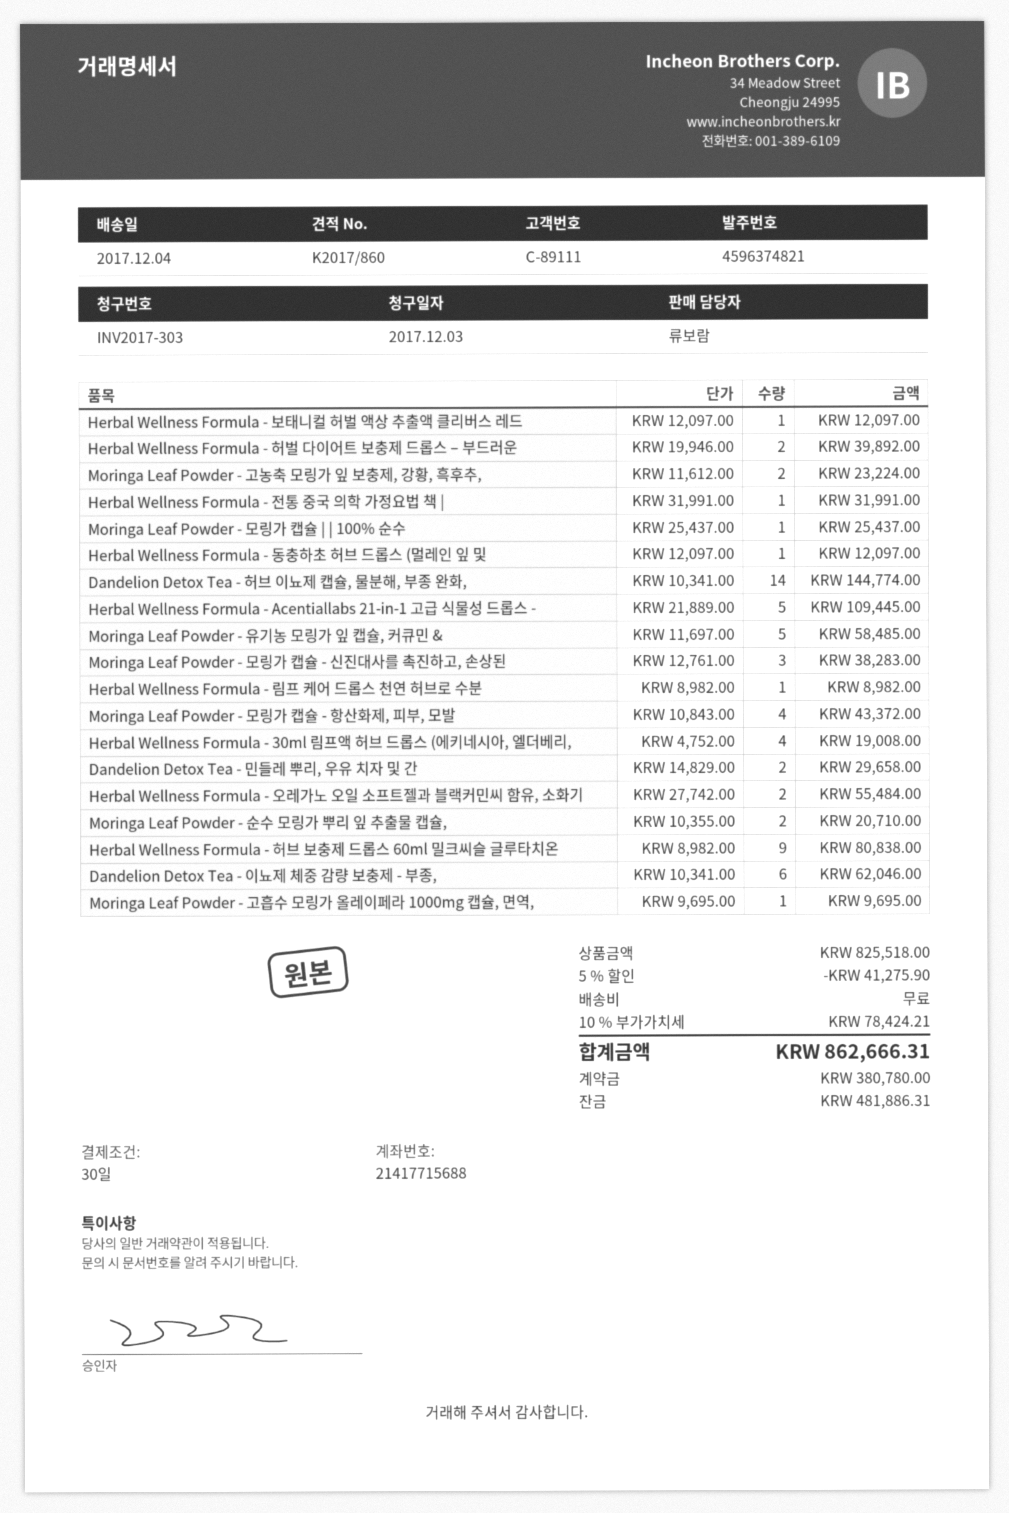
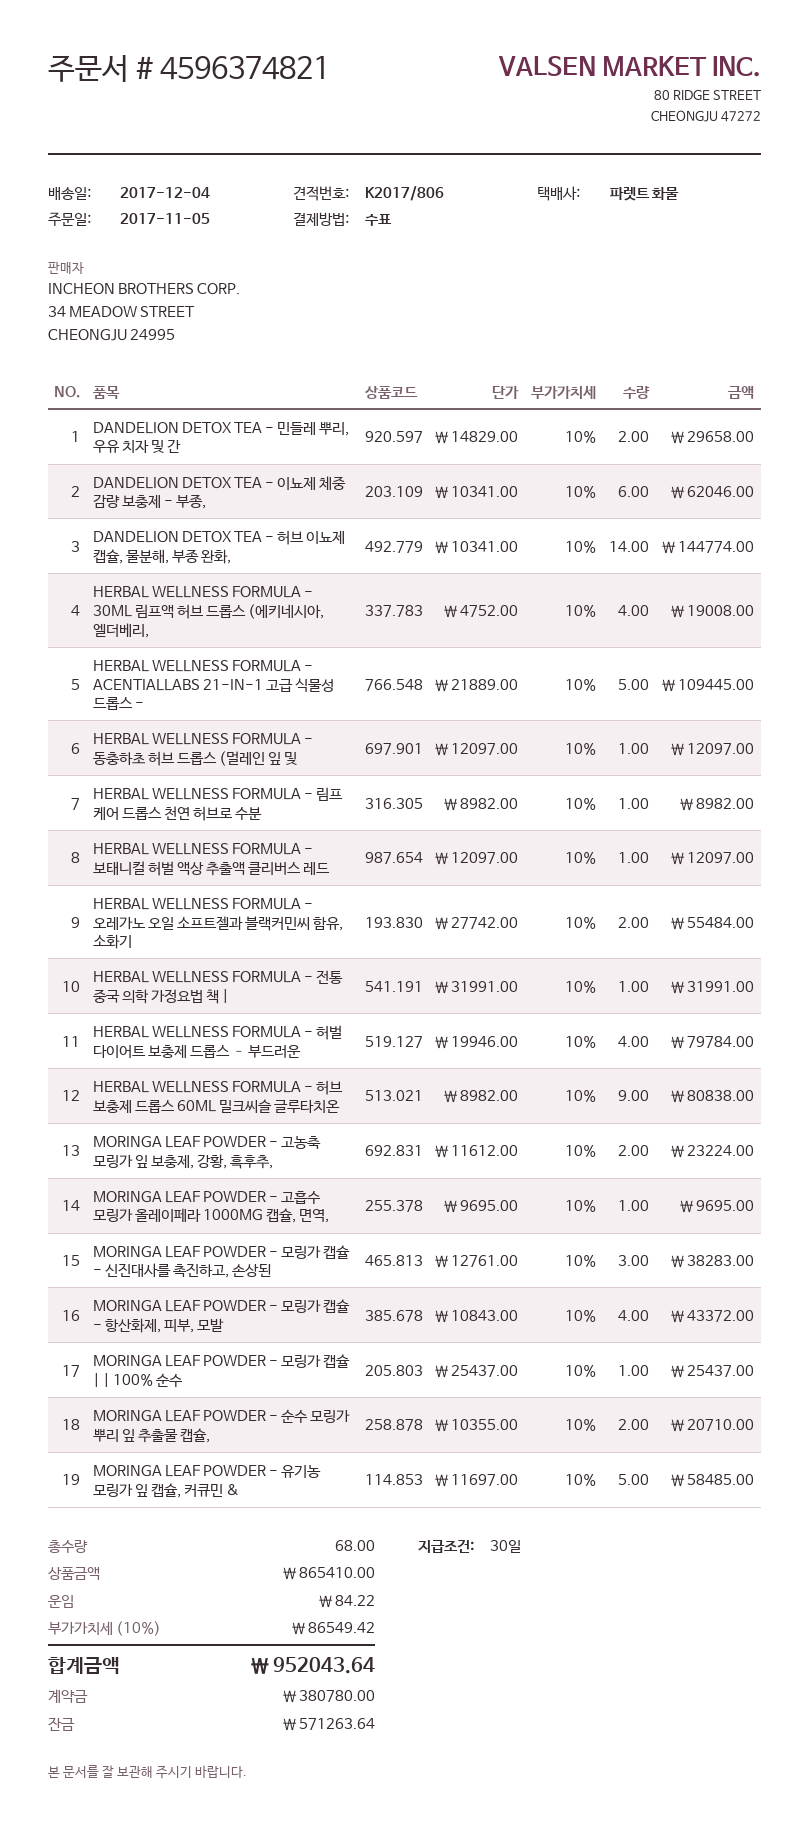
quote number: K2017/860 -> K2017/806
Herbal Wellness Formula - 허벌 다이어트 보충제 드롭스 – 부드러운: 2 x 19946.00 = 39892.00 -> 4 x 19946.00 = 79784.00
subtotal: 825518.00 -> 865410.00
discount: 5% = 41275.90 -> none
shipping: 0.00 -> 84.22
tax: 10% = 78424.21 -> 10% = 86549.42
total: 862666.31 -> 952043.64
balance: 481886.31 -> 571263.64

